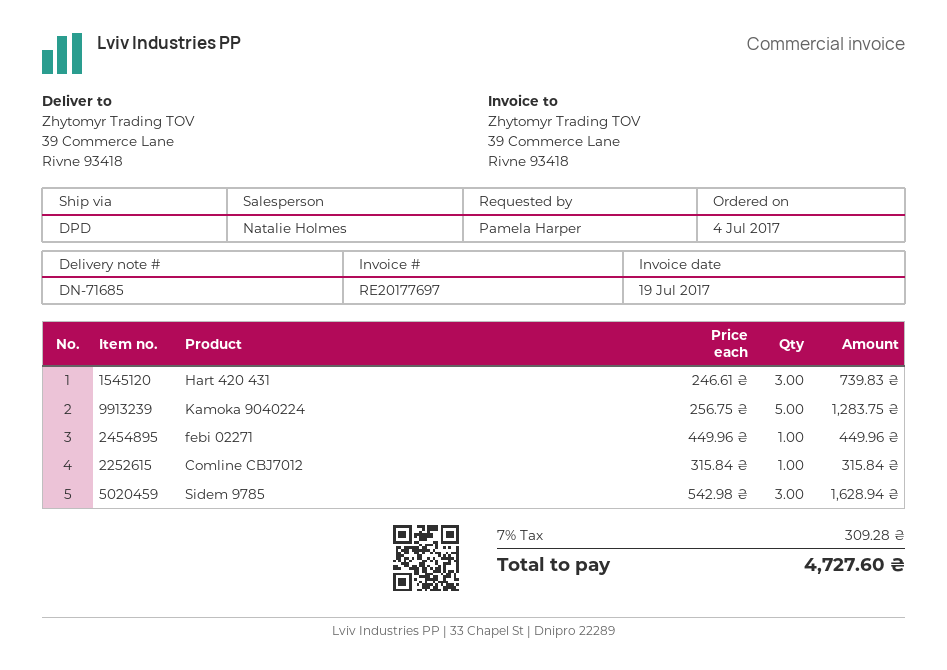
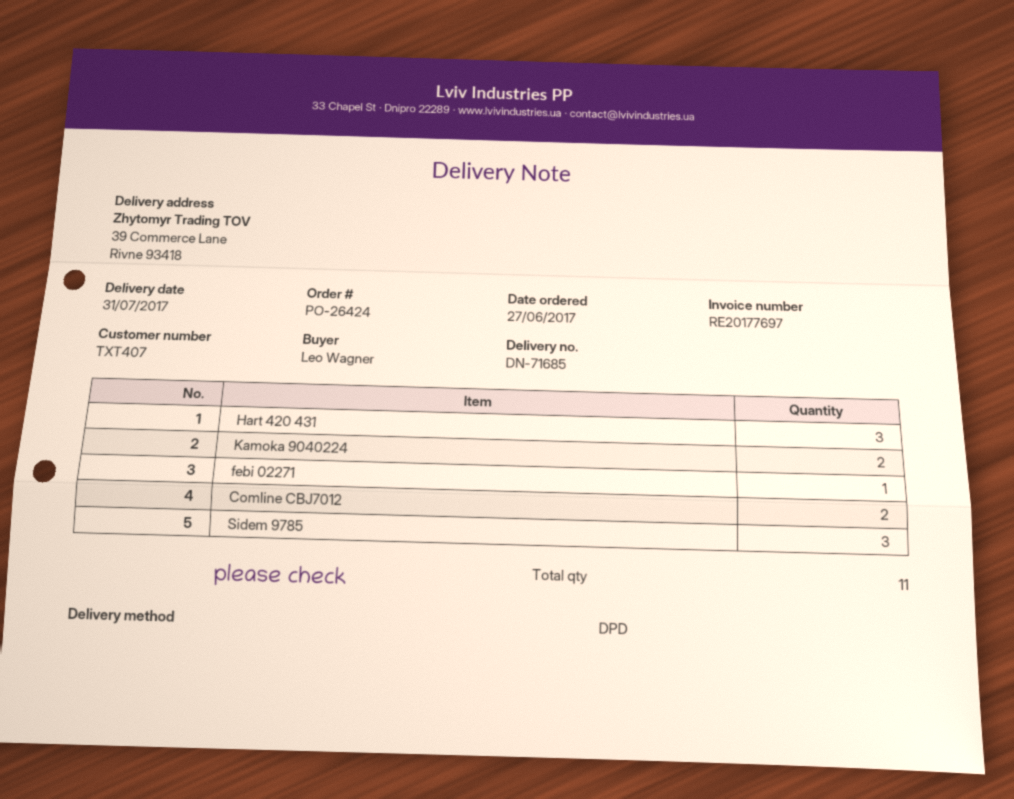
order date: 2017-07-04 -> 2017-06-27
ordered by: Pamela Harper -> Leo Wagner
Kamoka 9040224: 5 -> 2
Comline CBJ7012: 1 -> 2

